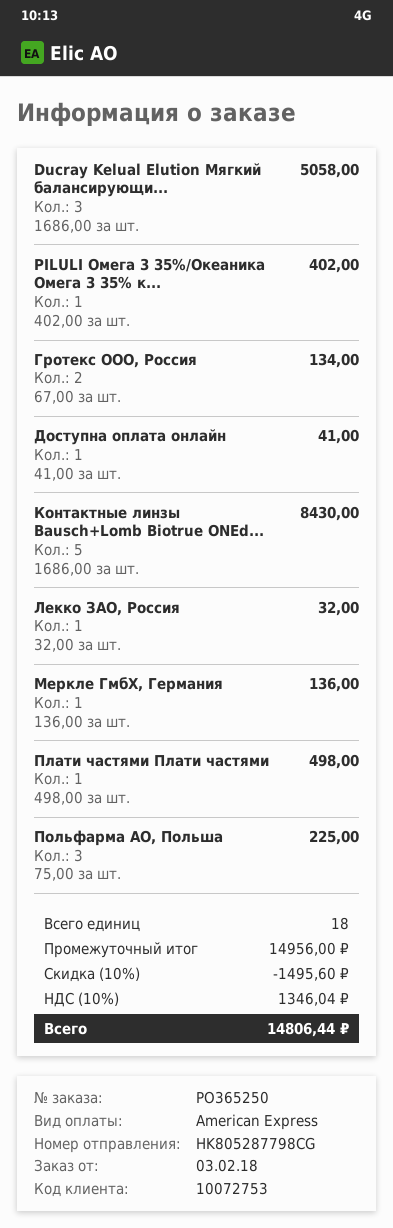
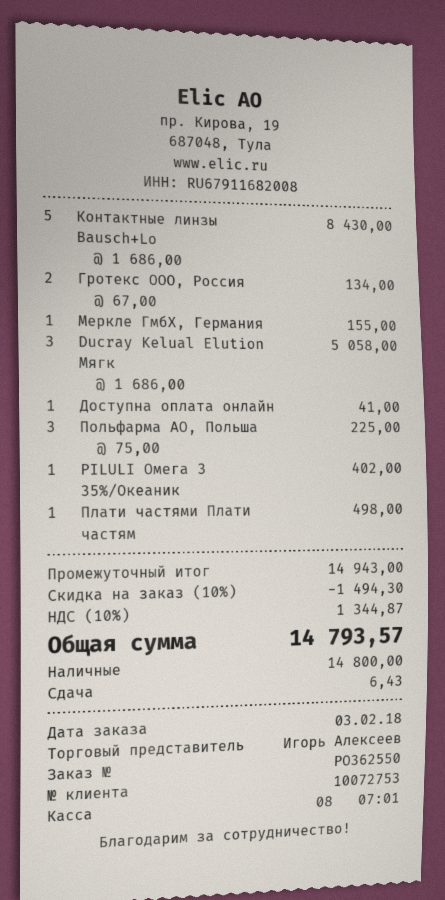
order number: PO365250 -> PO362550
payment method: American Express -> cash
Лекко ЗАО, Россия: 1 x 32.00 = 32.00 -> none
Меркле ГмбХ, Германия: 1 x 136.00 = 136.00 -> 1 x 155.00 = 155.00
subtotal: 14956.00 -> 14943.00
discount: 10% = 1495.60 -> 10% = 1494.30
tax: 10% = 1346.04 -> 10% = 1344.87
total: 14806.44 -> 14793.57

